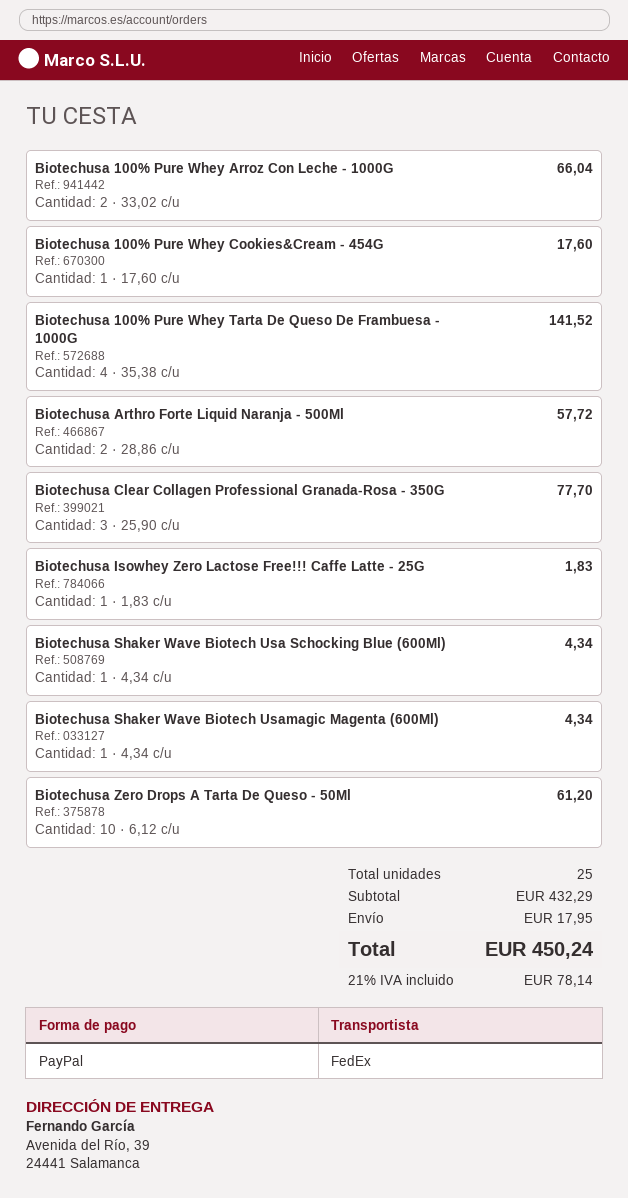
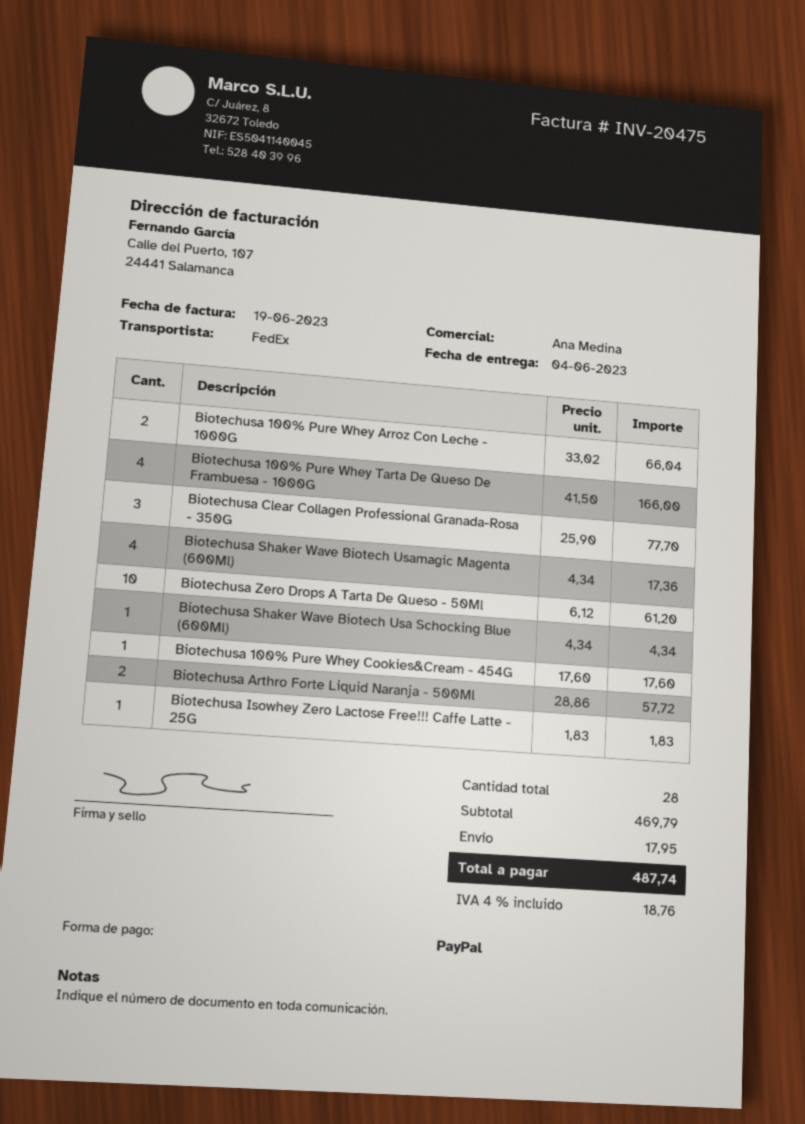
Biotechusa 100% Pure Whey Tarta De Queso De Frambuesa - 1000G: 4 x 35.38 = 141.52 -> 4 x 41.50 = 166.00
Biotechusa Shaker Wave Biotech Usamagic Magenta (600Ml): 1 x 4.34 = 4.34 -> 4 x 4.34 = 17.36
total quantity: 25 -> 28
subtotal: 432.29 -> 469.79
tax: 21% = 78.14 -> 4% = 18.76
total: 450.24 -> 487.74

